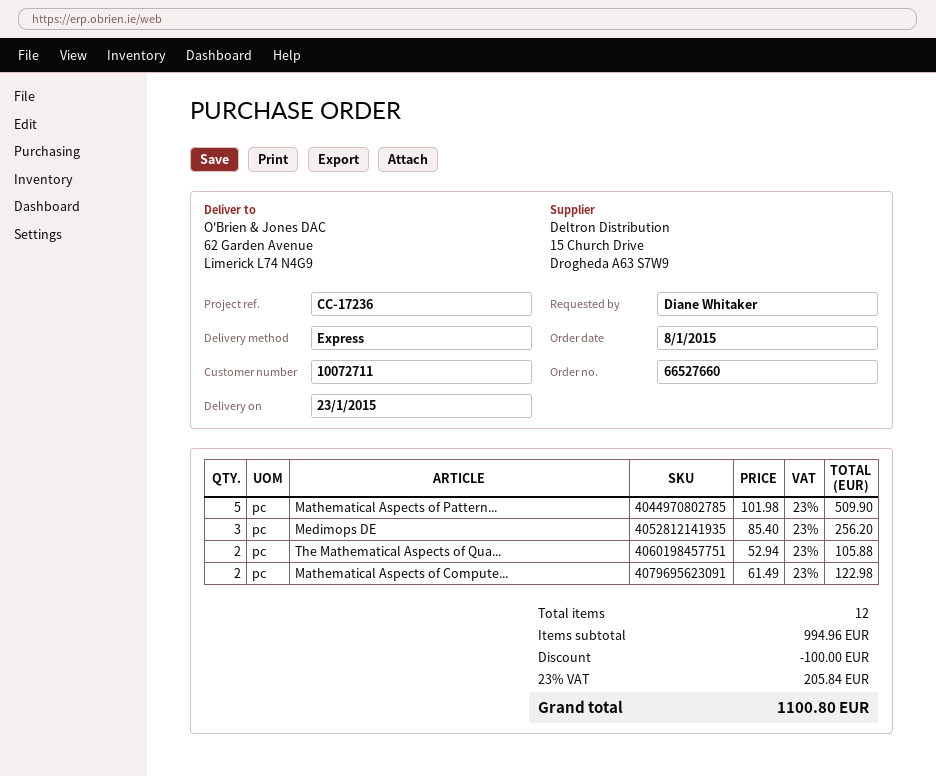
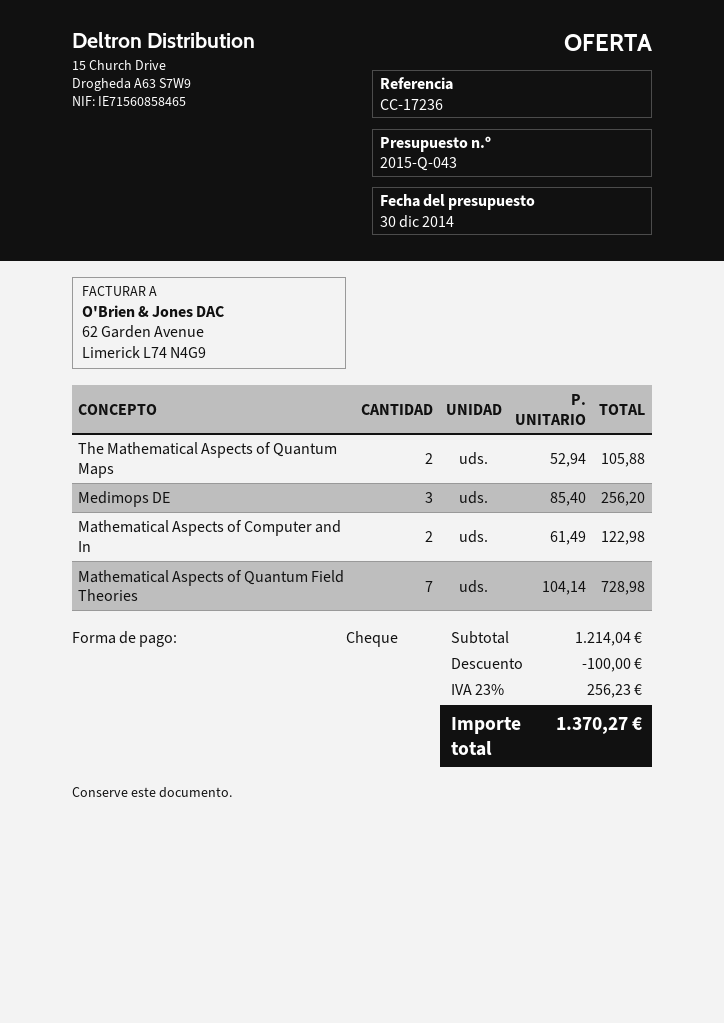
Mathematical Aspects of Pattern...: 5 x 101.98 = 509.90 -> none
Mathematical Aspects of Quantum Field Theories: none -> 7 x 104.14 = 728.98
subtotal: 994.96 -> 1214.04
tax: 23% = 205.84 -> 23% = 256.23
total: 1100.80 -> 1370.27

